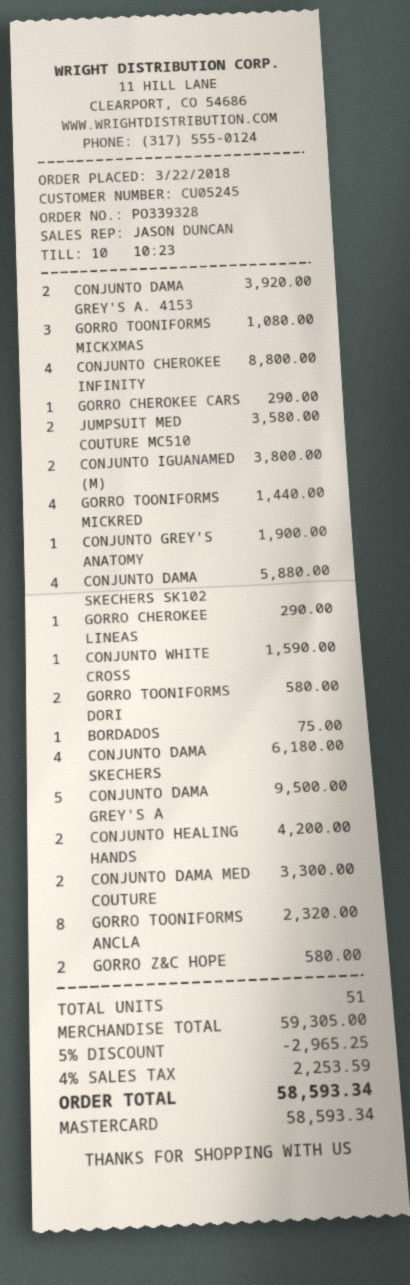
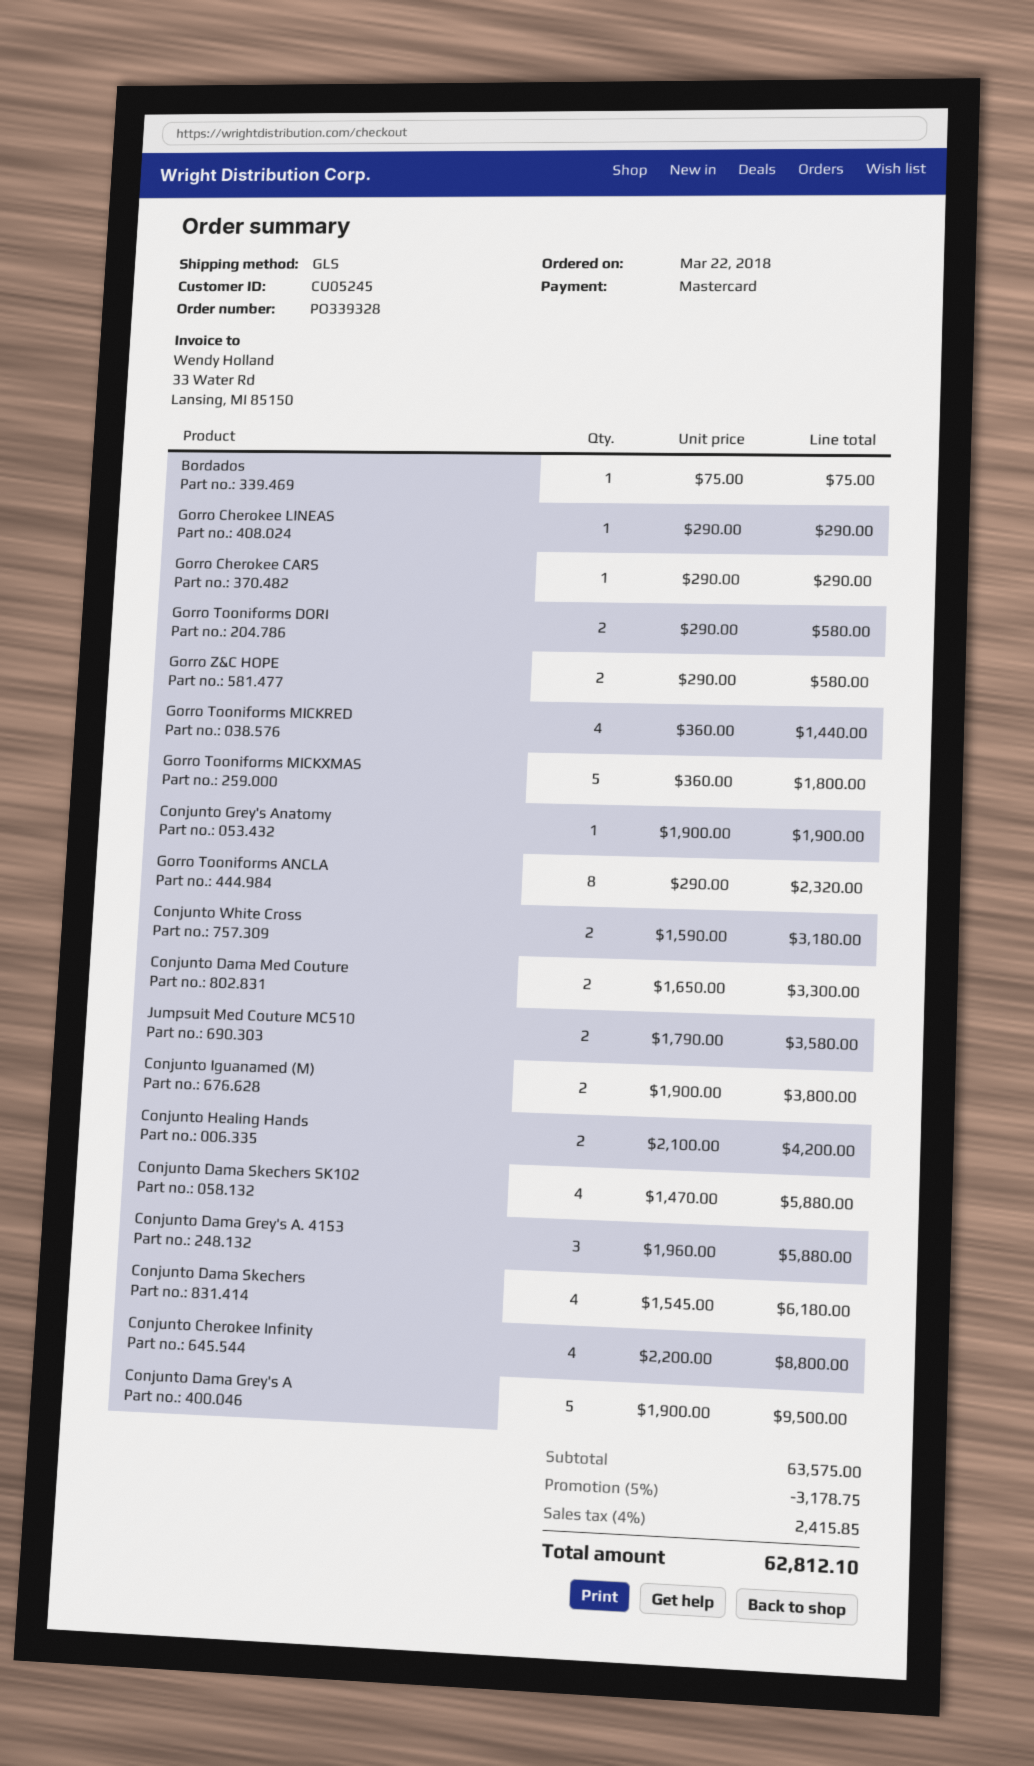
CONJUNTO DAMA GREY'S A. 4153: 2 for 3920.00 -> 3 for 5880.00
GORRO TOONIFORMS MICKXMAS: 3 for 1080.00 -> 5 for 1800.00
CONJUNTO WHITE CROSS: 1 for 1590.00 -> 2 for 3180.00
subtotal: 59305.00 -> 63575.00
discount: 5% = 2965.25 -> 5% = 3178.75
tax: 4% = 2253.59 -> 4% = 2415.85
total: 58593.34 -> 62812.10

